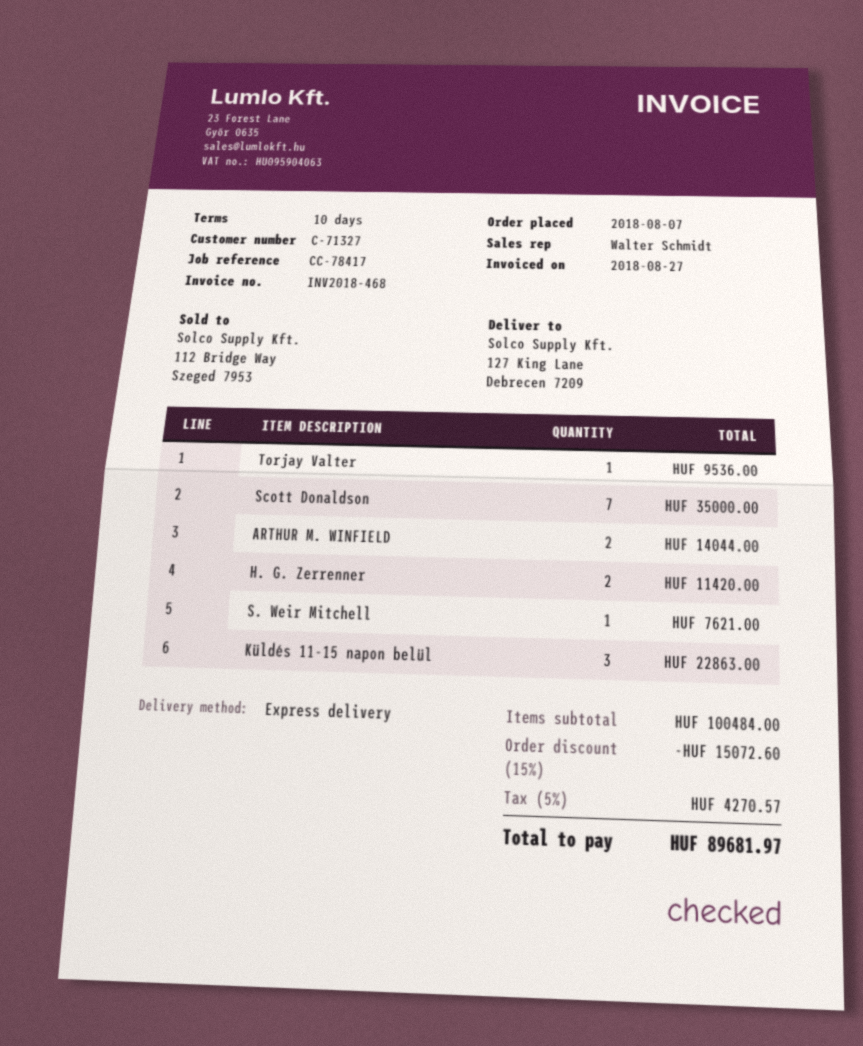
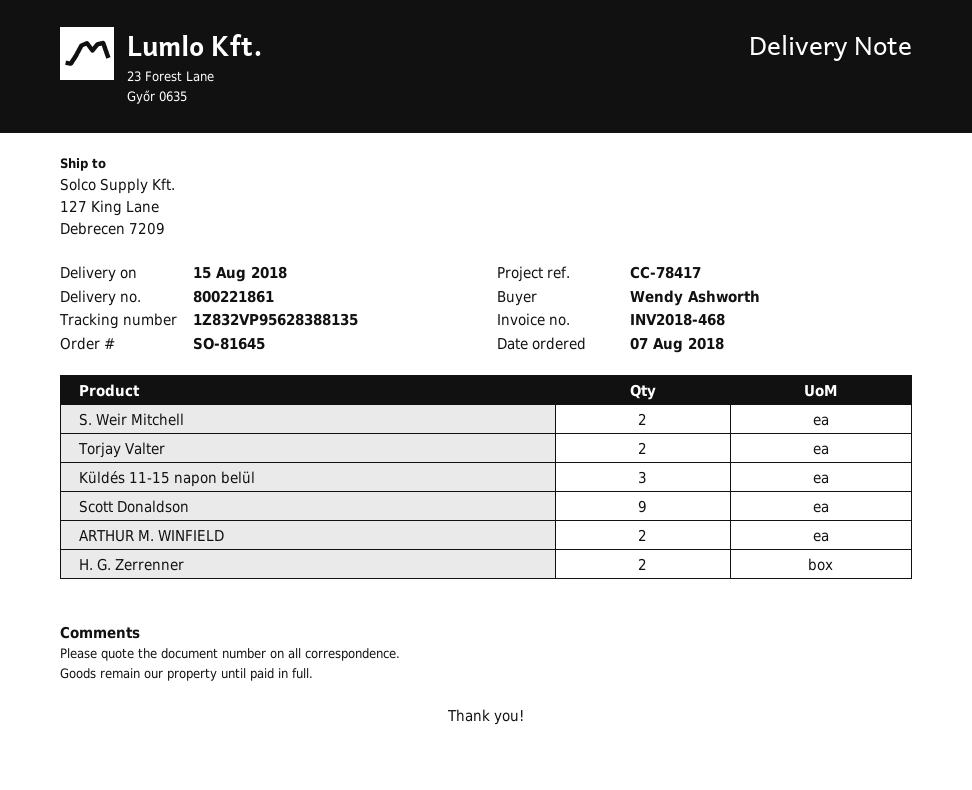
Torjay Valter: 1 -> 2
Scott Donaldson: 7 -> 9
S. Weir Mitchell: 1 -> 2

